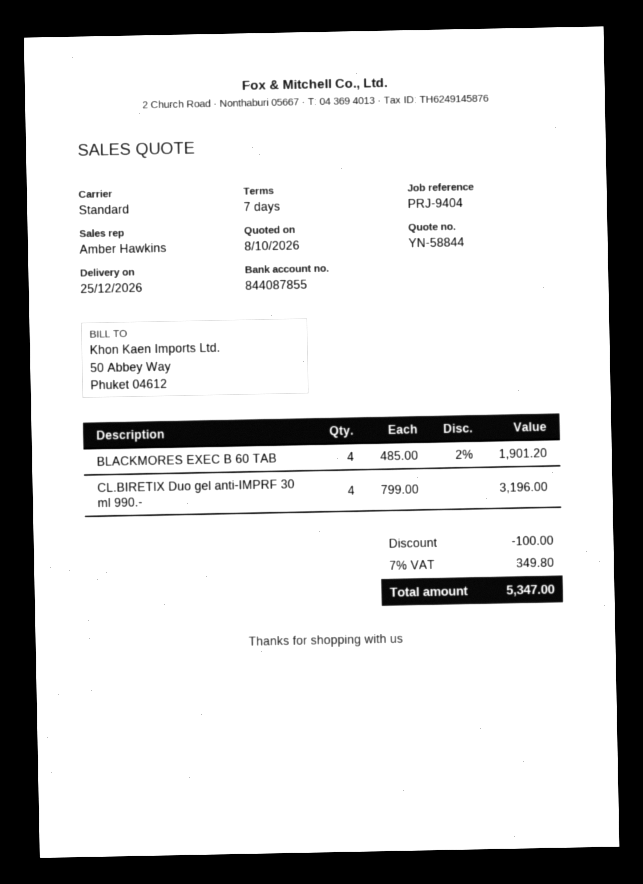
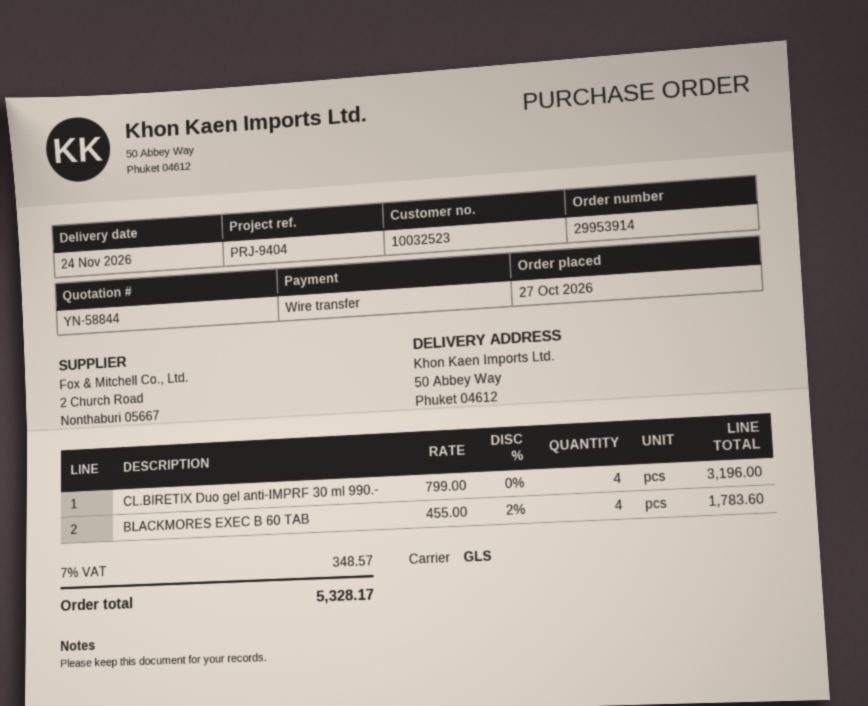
delivery date: 2026-12-25 -> 2026-11-24
shipping method: standard -> GLS
BLACKMORES EXEC B 60 TAB: 4 x 485.00 - 2% = 1901.20 -> 4 x 455.00 - 2% = 1783.60
discount: 100.00 -> none
tax: 7% = 349.80 -> 7% = 348.57
total: 5347.00 -> 5328.17

